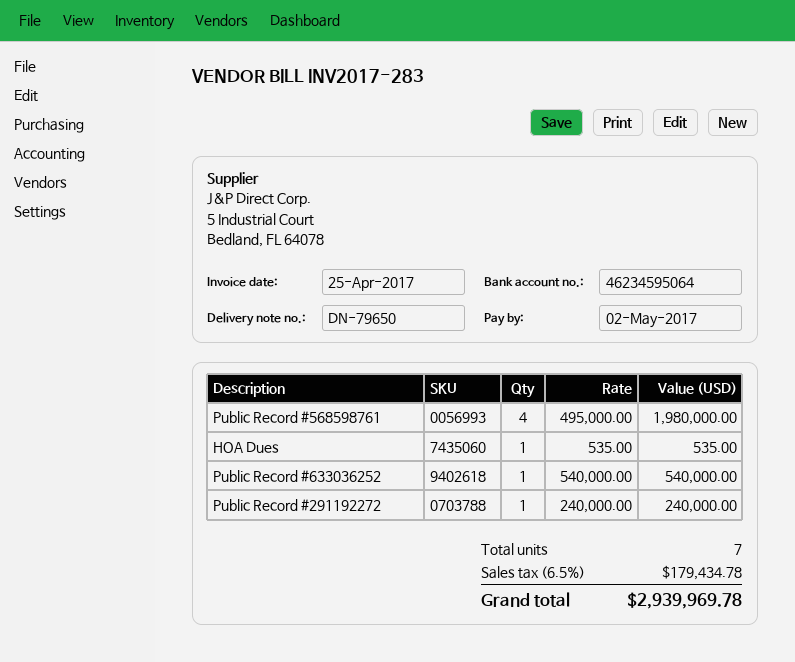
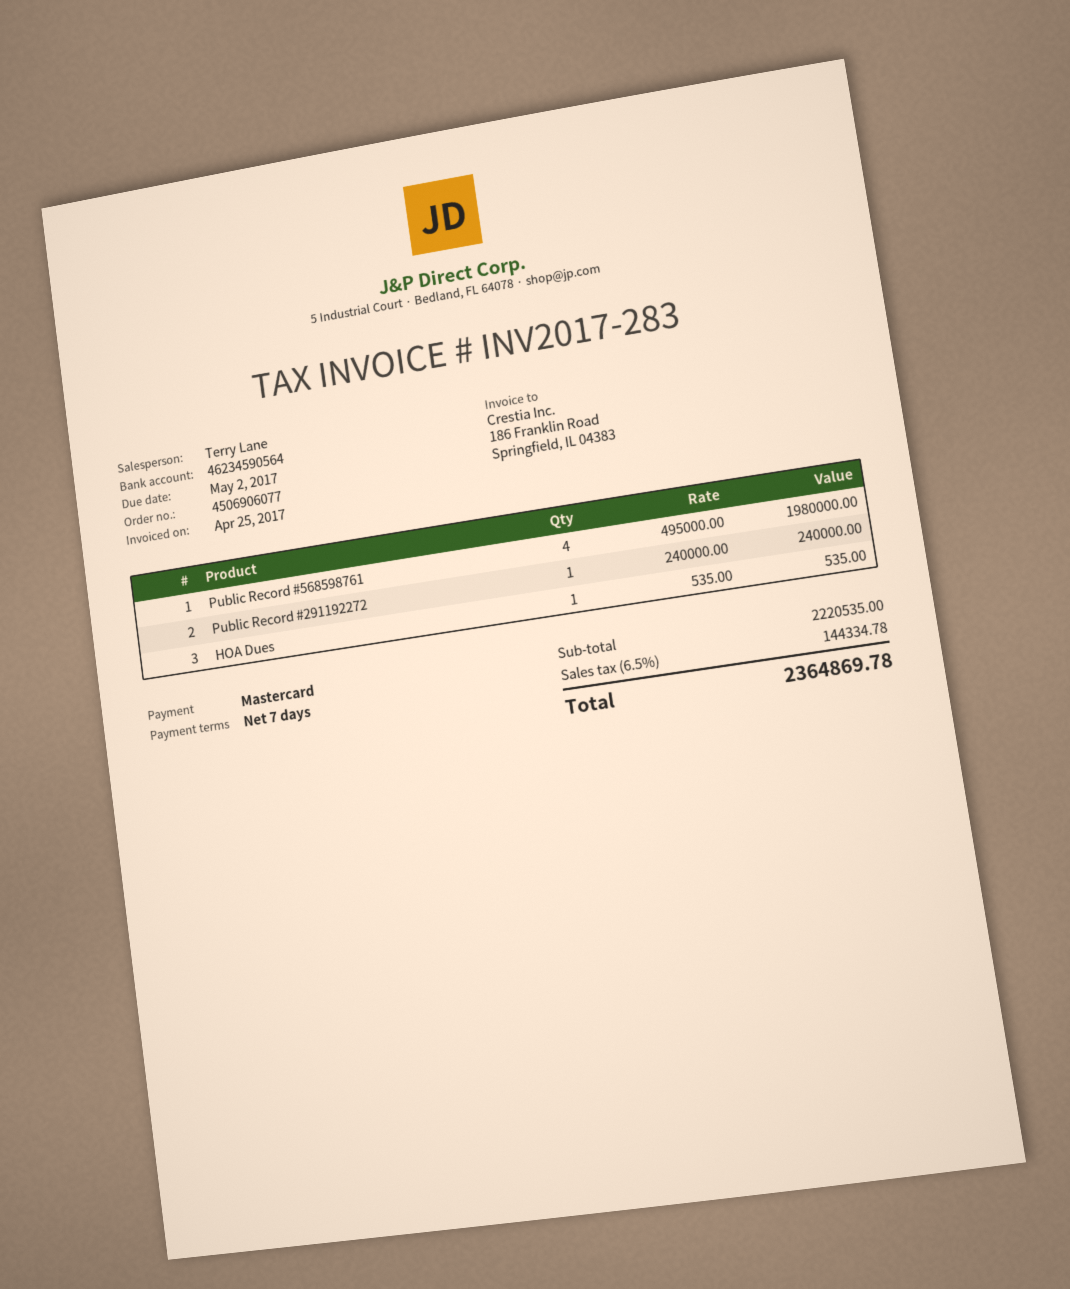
bank account: 46234595064 -> 46234590564
Public Record #633036252: 1 x 540000.00 = 540000.00 -> none
tax: 6.5% = 179434.78 -> 6.5% = 144334.78
total: 2939969.78 -> 2364869.78

